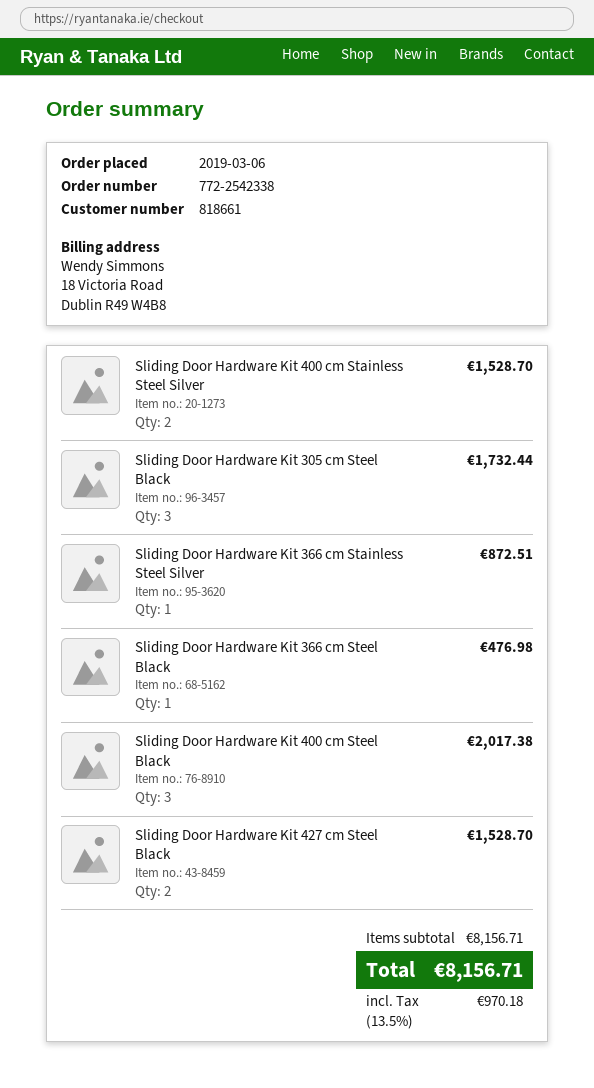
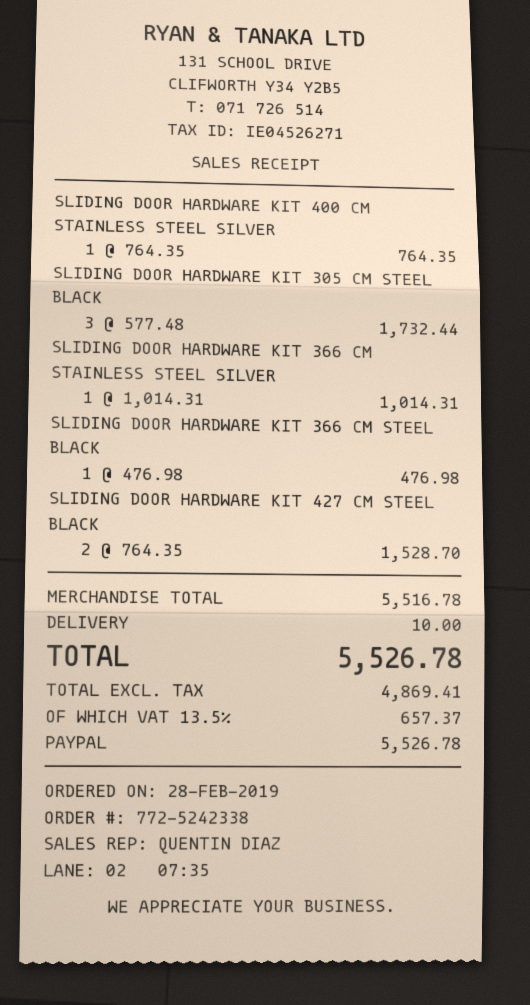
order number: 772-2542338 -> 772-5242338
order date: 2019-03-06 -> 2019-02-28
Sliding Door Hardware Kit 400 cm Stainless Steel Silver: 2 for 1528.70 -> 1 for 764.35
Sliding Door Hardware Kit 366 cm Stainless Steel Silver: 1 for 872.51 -> 1 for 1014.31
Sliding Door Hardware Kit 400 cm Steel Black: 3 for 2017.38 -> none
subtotal: 8156.71 -> 5516.78
shipping: none -> 10.00
tax: 13.5% = 970.18 -> 13.5% = 657.37
total: 8156.71 -> 5526.78

